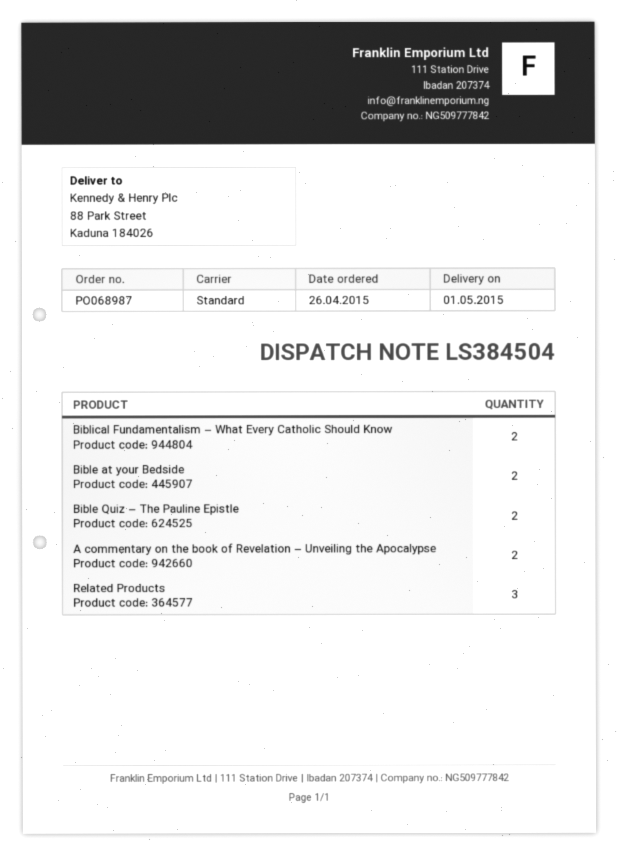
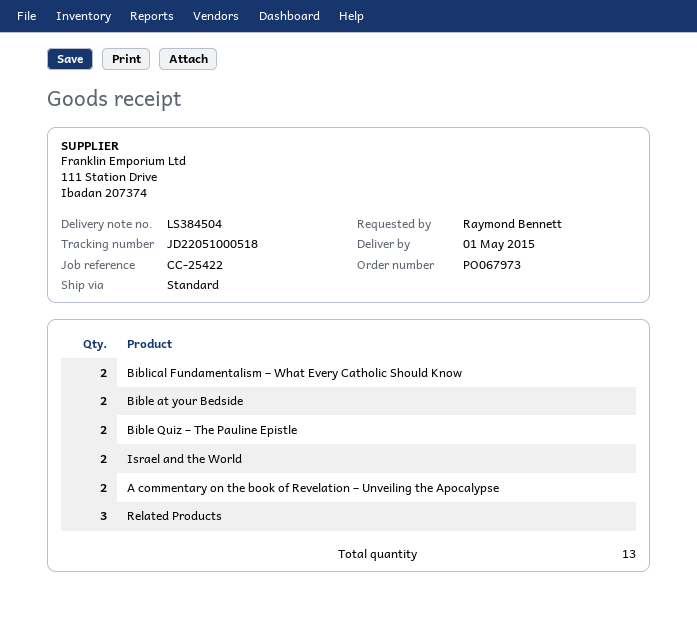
order number: PO068987 -> PO067973
Israel and the World: none -> 2

